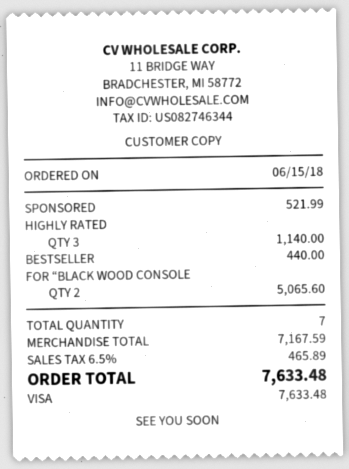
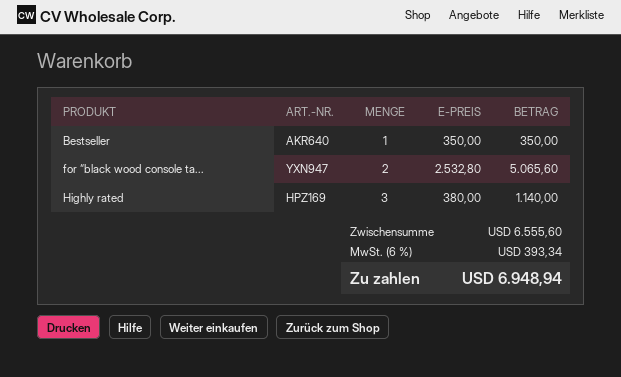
SPONSORED: 1 for 521.99 -> none
BESTSELLER: 1 for 440.00 -> 1 for 350.00
subtotal: 7167.59 -> 6555.60
tax: 6.5% = 465.89 -> 6% = 393.34
total: 7633.48 -> 6948.94

